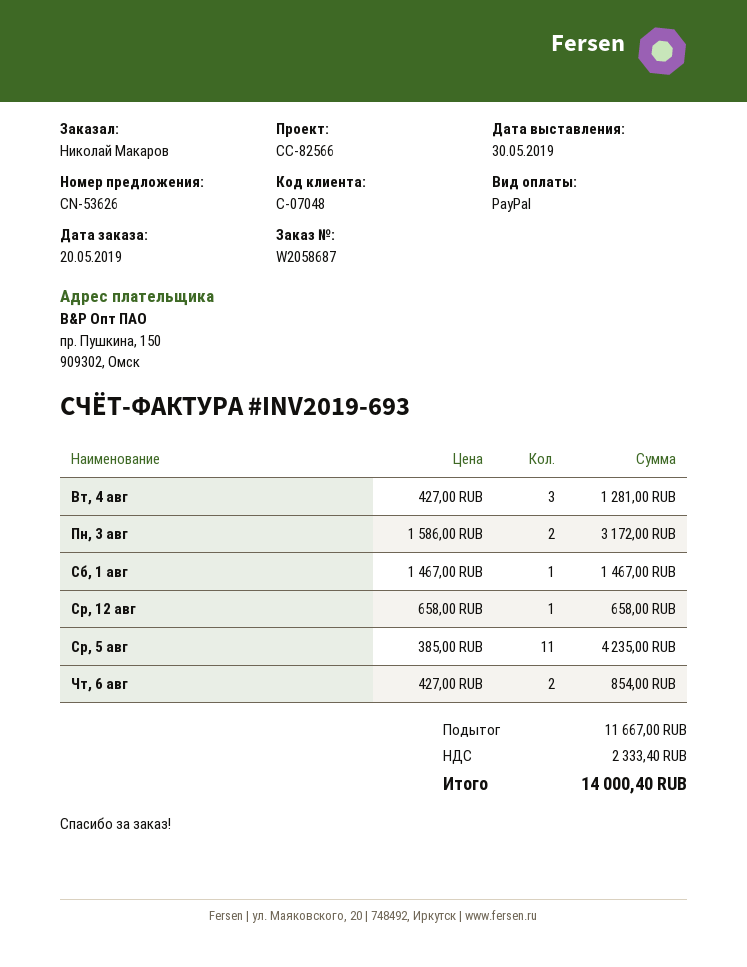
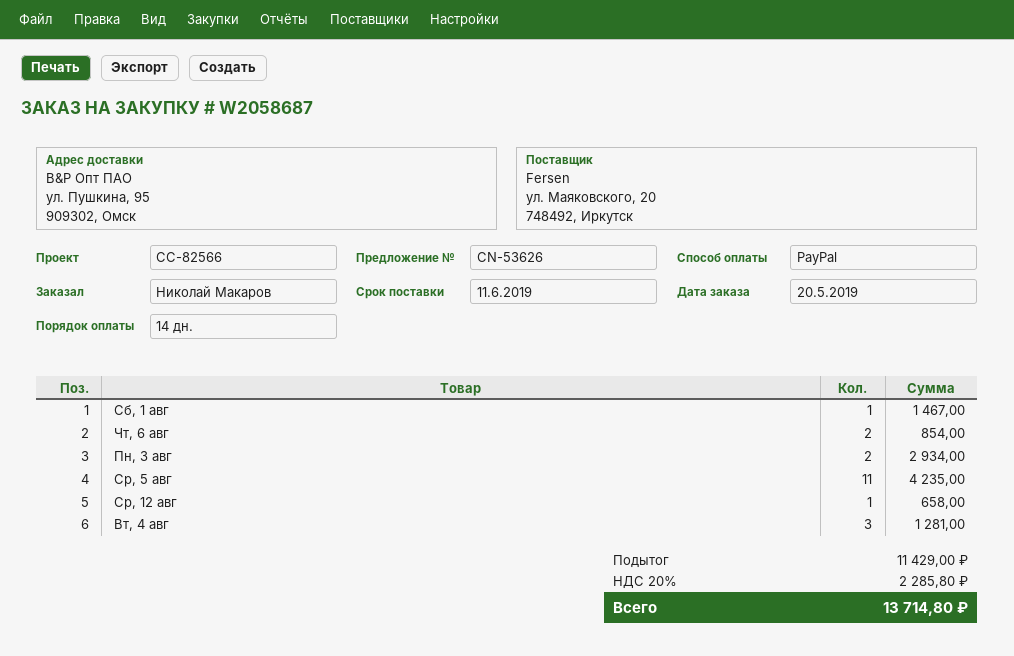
Пн, 3 авг: 2 for 3172.00 -> 2 for 2934.00
subtotal: 11667.00 -> 11429.00
tax: 2333.40 -> 2285.80
total: 14000.40 -> 13714.80

